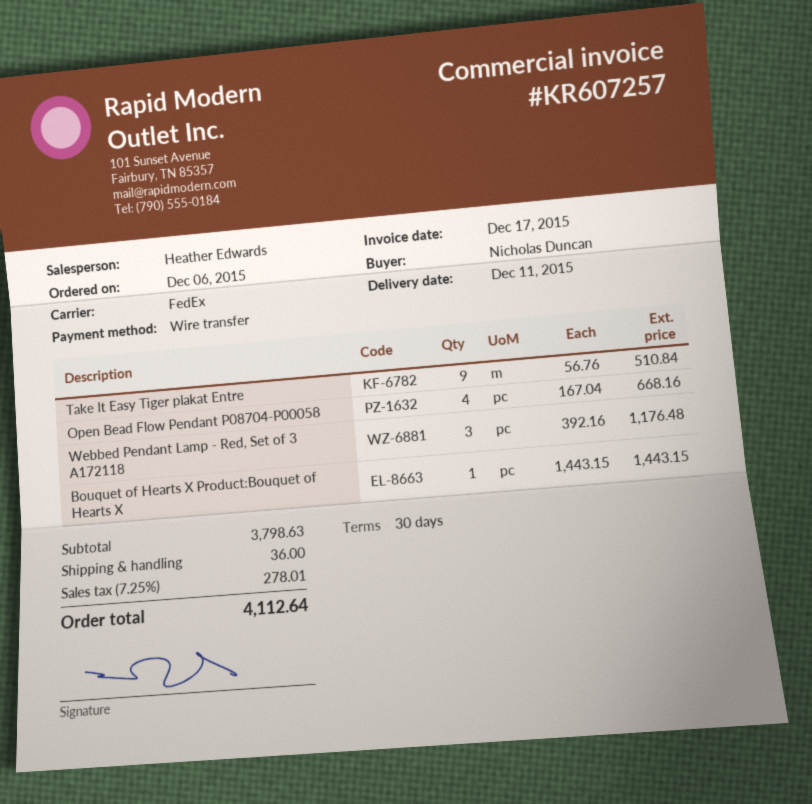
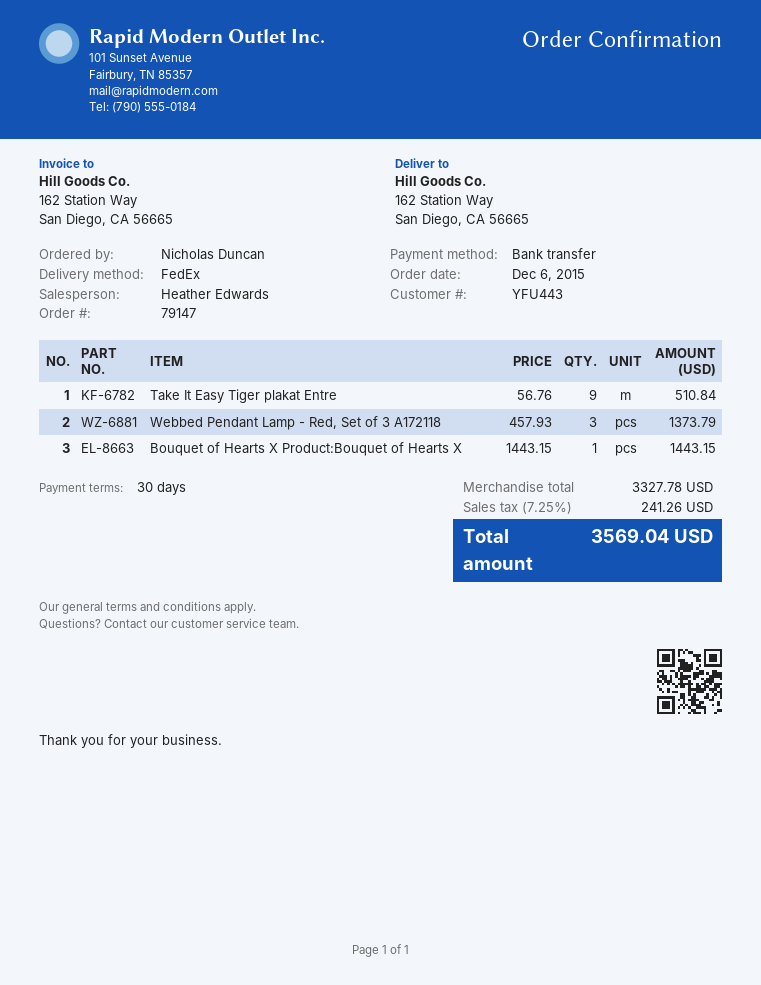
Open Bead Flow Pendant P08704-P00058: 4 x 167.04 = 668.16 -> none
Webbed Pendant Lamp - Red, Set of 3 A172118: 3 x 392.16 = 1176.48 -> 3 x 457.93 = 1373.79
subtotal: 3798.63 -> 3327.78
shipping: 36.00 -> none
tax: 7.25% = 278.01 -> 7.25% = 241.26
total: 4112.64 -> 3569.04

